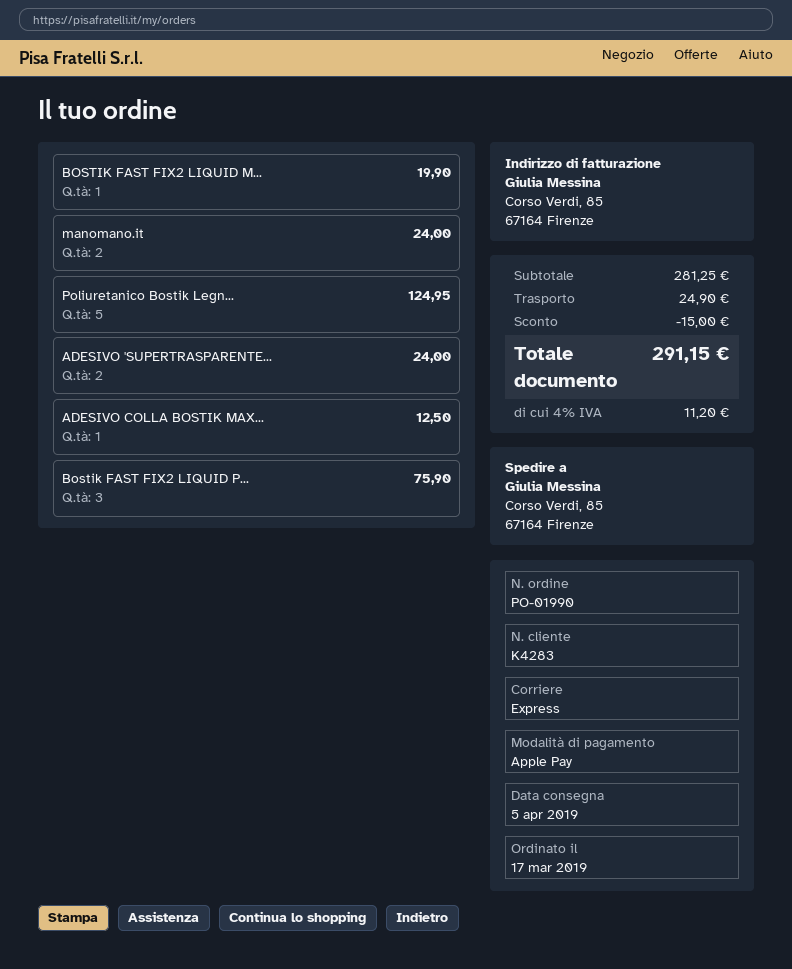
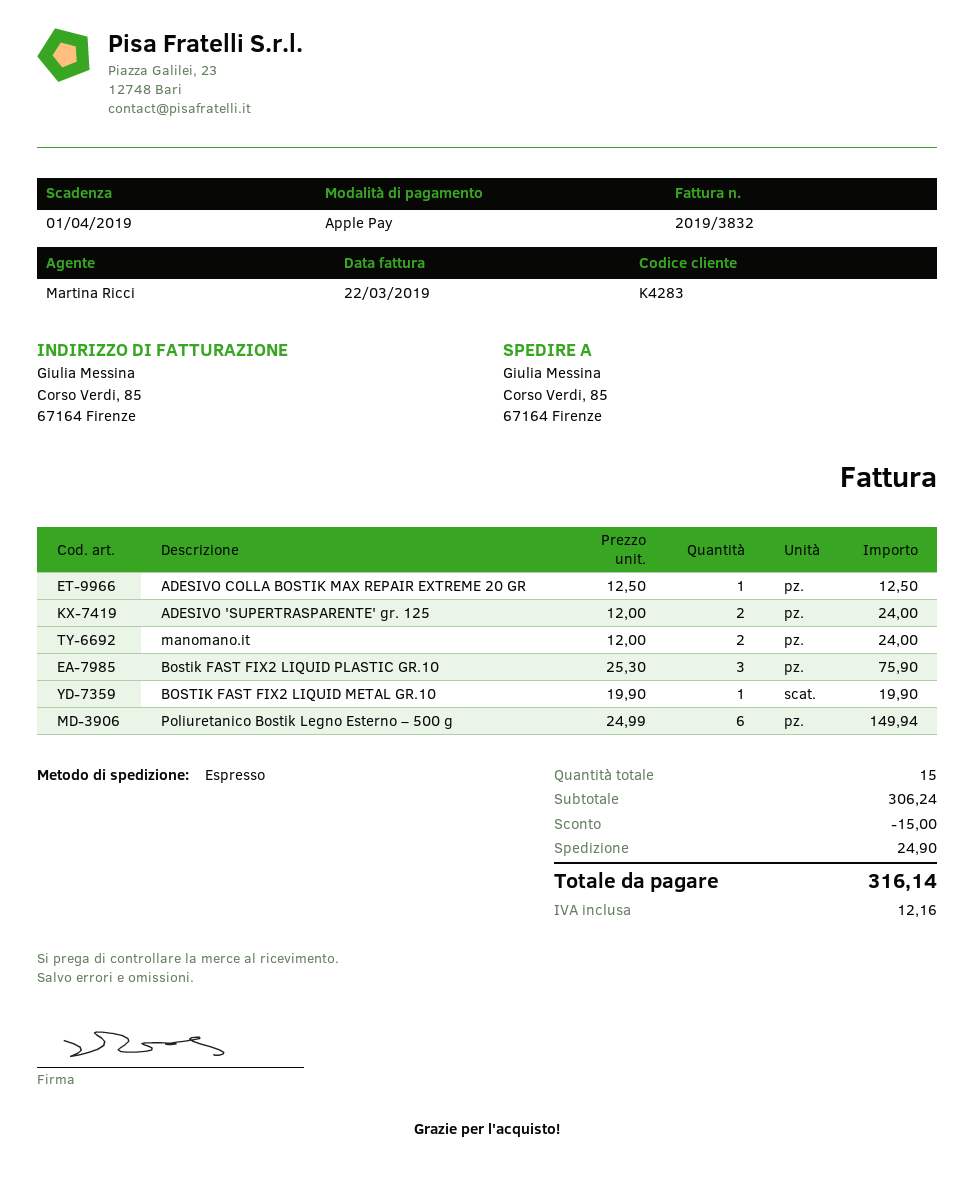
Poliuretanico Bostik Legn...: 5 for 124.95 -> 6 for 149.94
subtotal: 281.25 -> 306.24
tax: 11.20 -> 12.16
total: 291.15 -> 316.14

